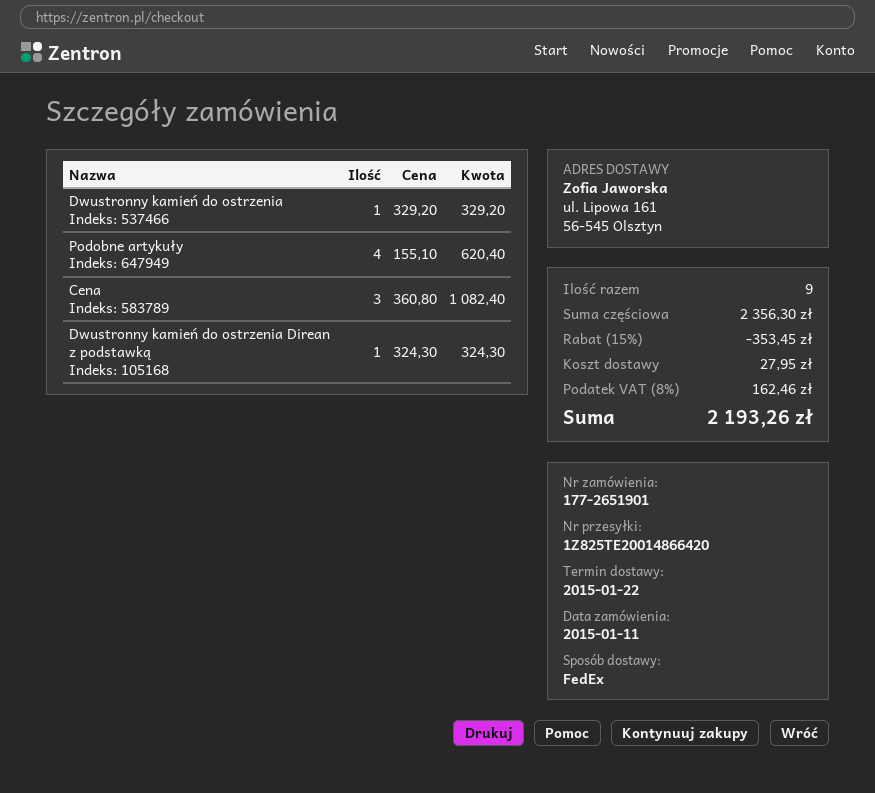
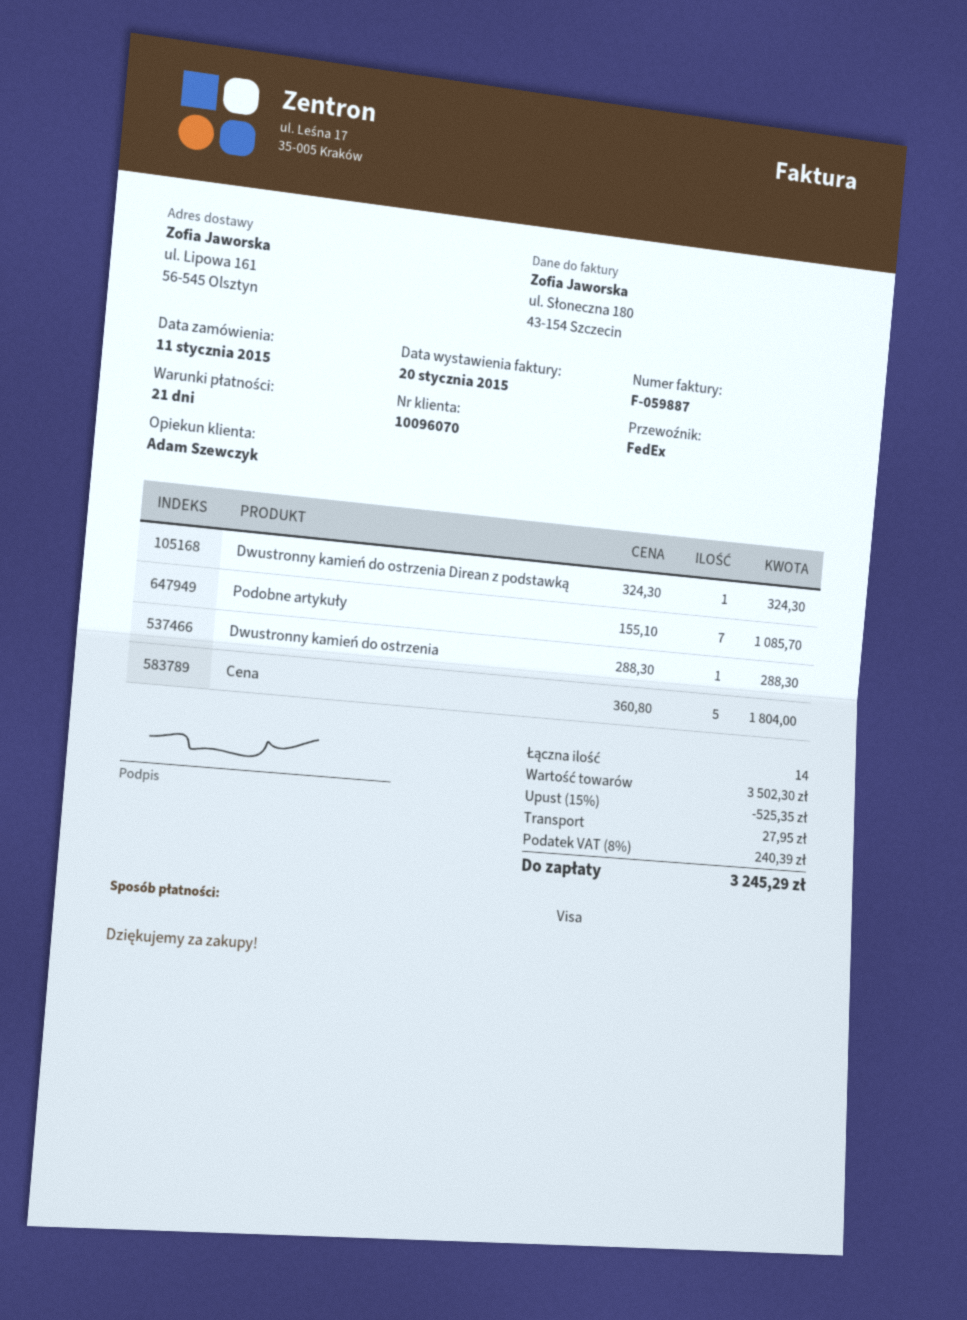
Dwustronny kamień do ostrzenia: 1 x 329.20 = 329.20 -> 1 x 288.30 = 288.30
Podobne artykuły: 4 x 155.10 = 620.40 -> 7 x 155.10 = 1085.70
Cena: 3 x 360.80 = 1082.40 -> 5 x 360.80 = 1804.00
total quantity: 9 -> 14
subtotal: 2356.30 -> 3502.30
discount: 15% = 353.45 -> 15% = 525.35
tax: 8% = 162.46 -> 8% = 240.39
total: 2193.26 -> 3245.29

